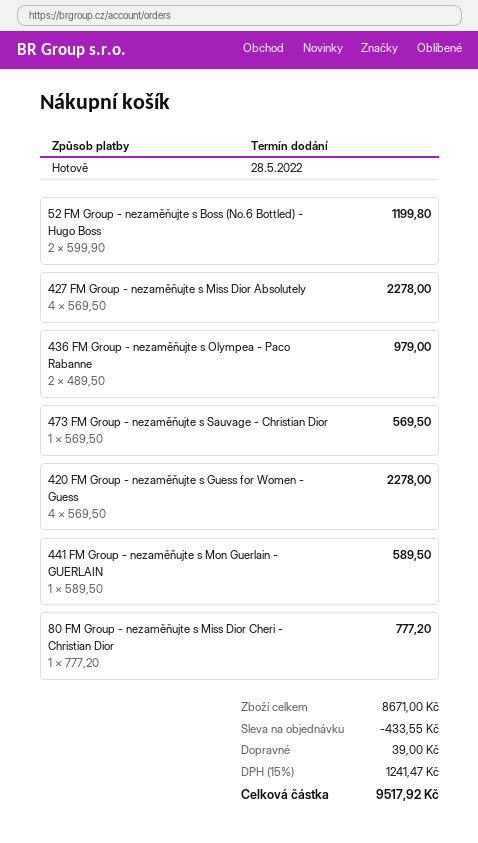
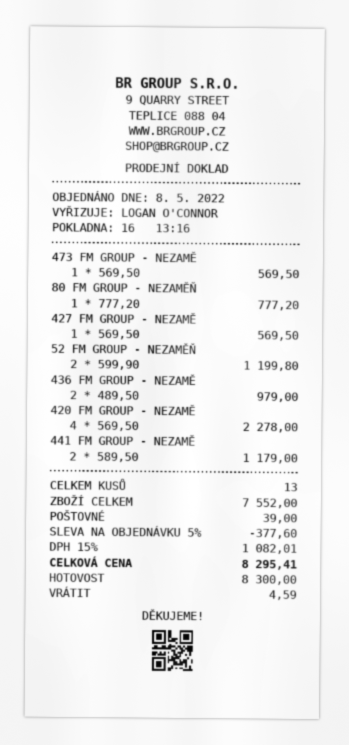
427 FM Group - nezaměňujte s Miss Dior Absolutely: 4 x 569.50 = 2278.00 -> 1 x 569.50 = 569.50
441 FM Group - nezaměňujte s Mon Guerlain - GUERLAIN: 1 x 589.50 = 589.50 -> 2 x 589.50 = 1179.00
subtotal: 8671.00 -> 7552.00
discount: 433.55 -> 377.60
tax: 15% = 1241.47 -> 15% = 1082.01
total: 9517.92 -> 8295.41

